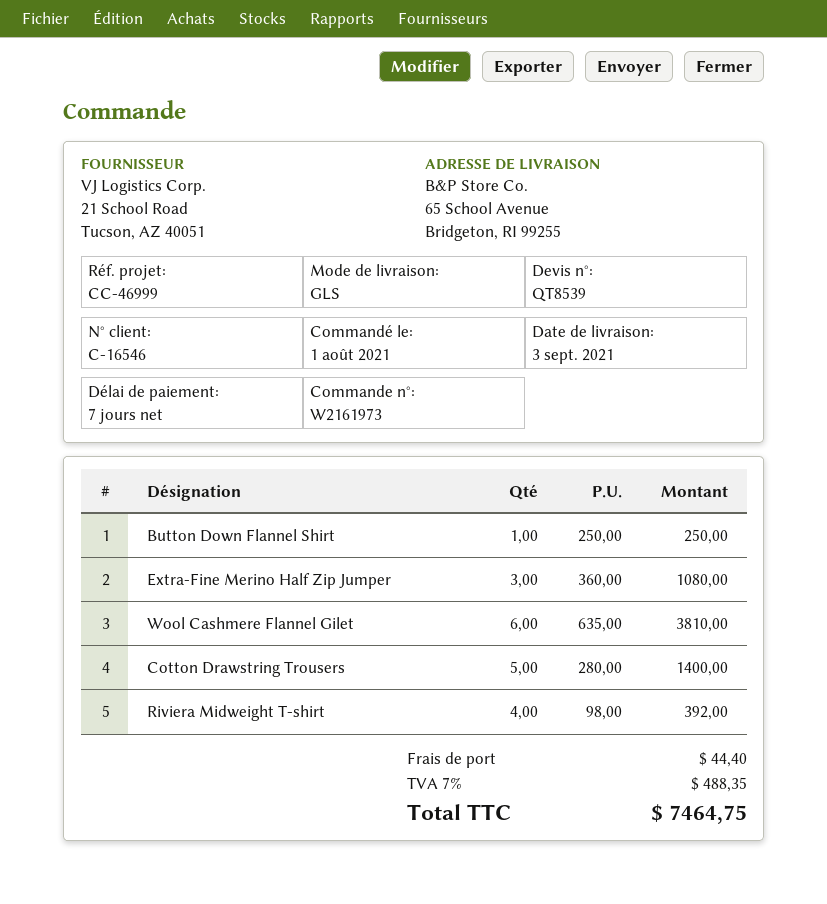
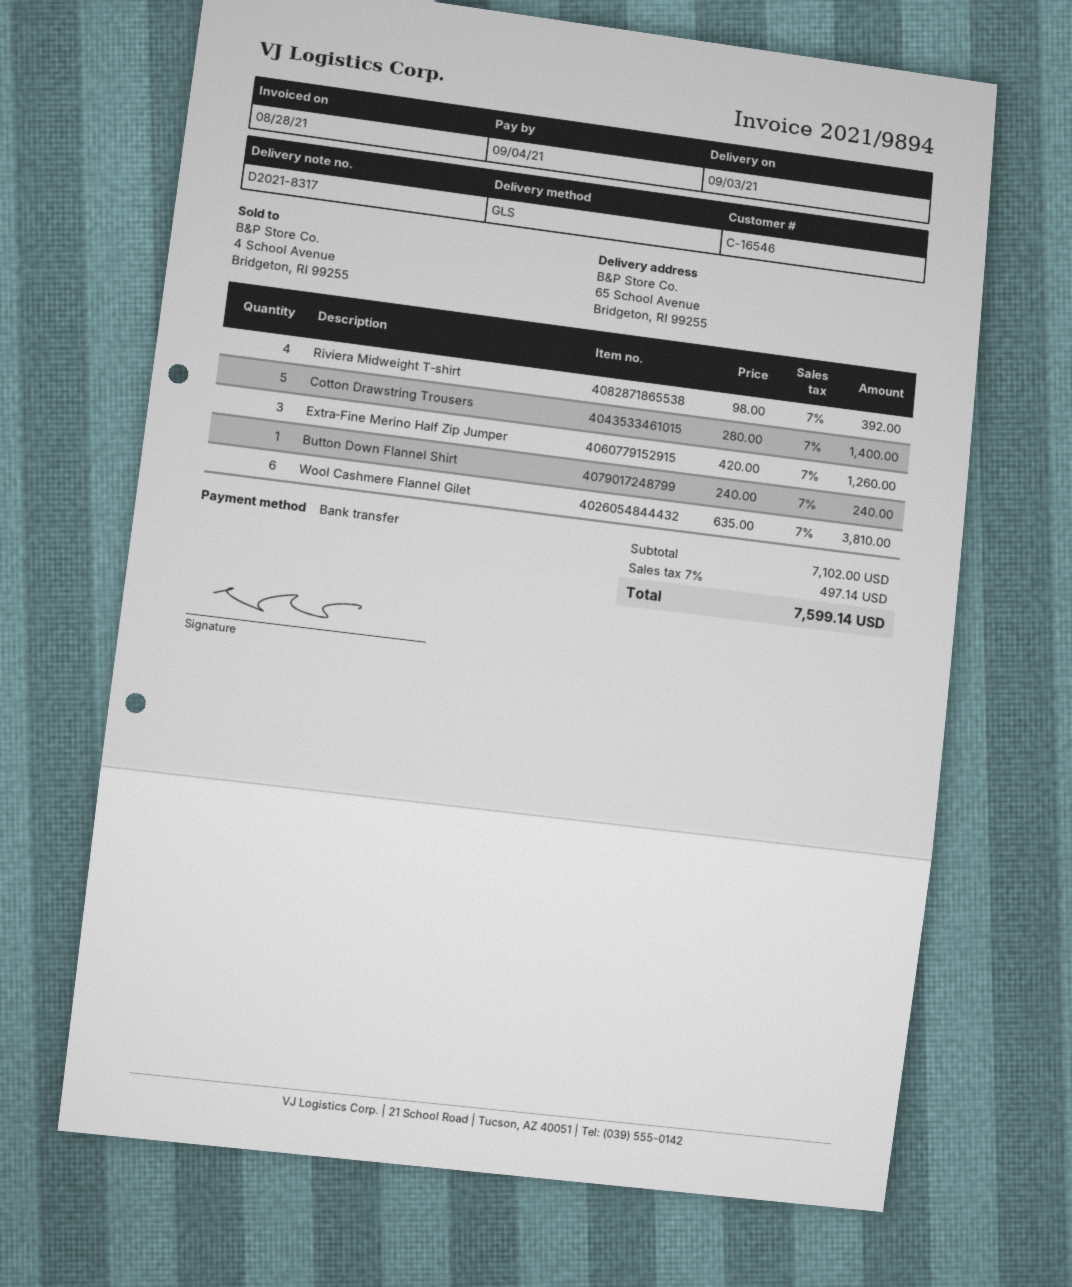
Button Down Flannel Shirt: 1 x 250.00 = 250.00 -> 1 x 240.00 = 240.00
Extra‑Fine Merino Half Zip Jumper: 3 x 360.00 = 1080.00 -> 3 x 420.00 = 1260.00
shipping: 44.40 -> none
tax: 7% = 488.35 -> 7% = 497.14
total: 7464.75 -> 7599.14

